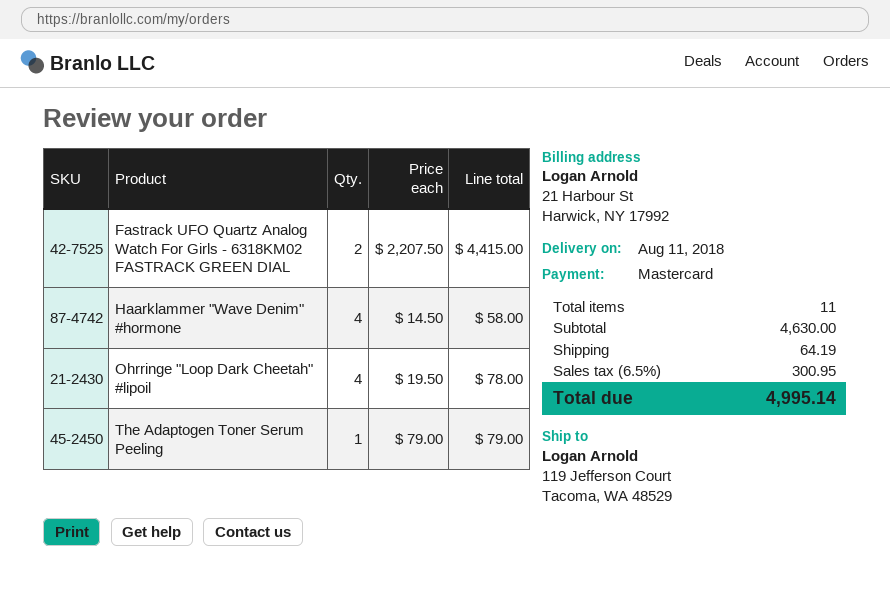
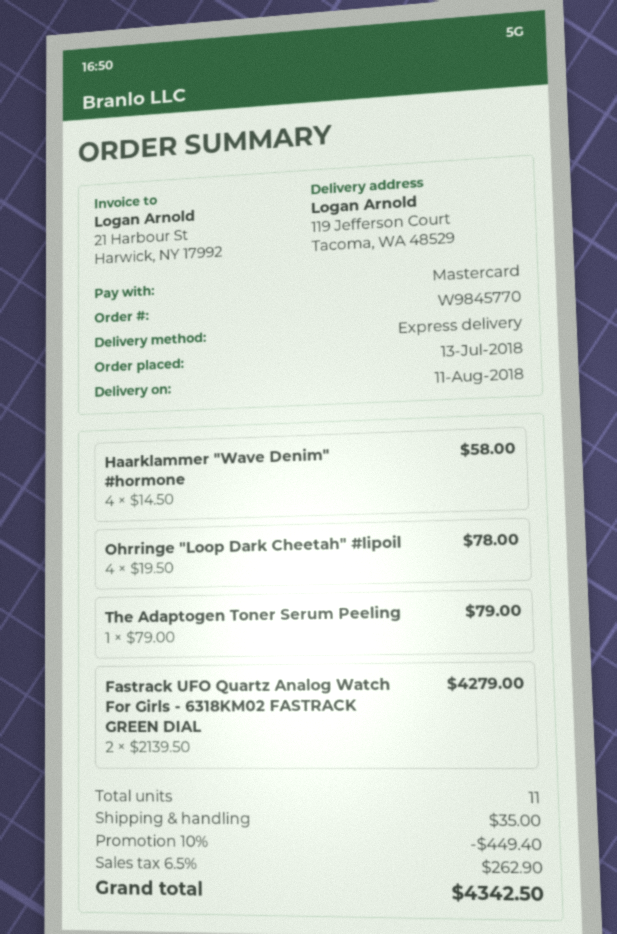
Fastrack UFO Quartz Analog Watch For Girls - 6318KM02 FASTRACK GREEN DIAL: 2 x 2207.50 = 4415.00 -> 2 x 2139.50 = 4279.00
discount: none -> 10% = 449.40
shipping: 64.19 -> 35.00
tax: 6.5% = 300.95 -> 6.5% = 262.90
total: 4995.14 -> 4342.50

